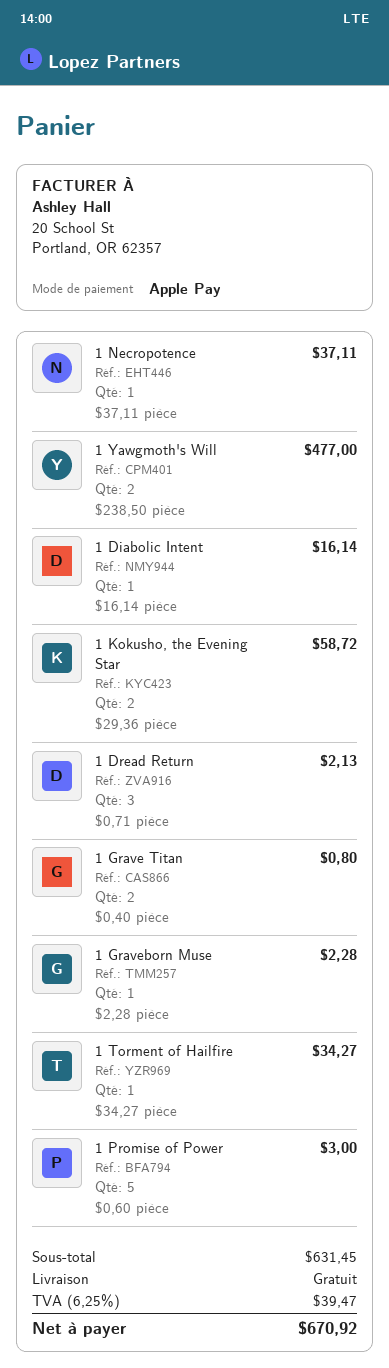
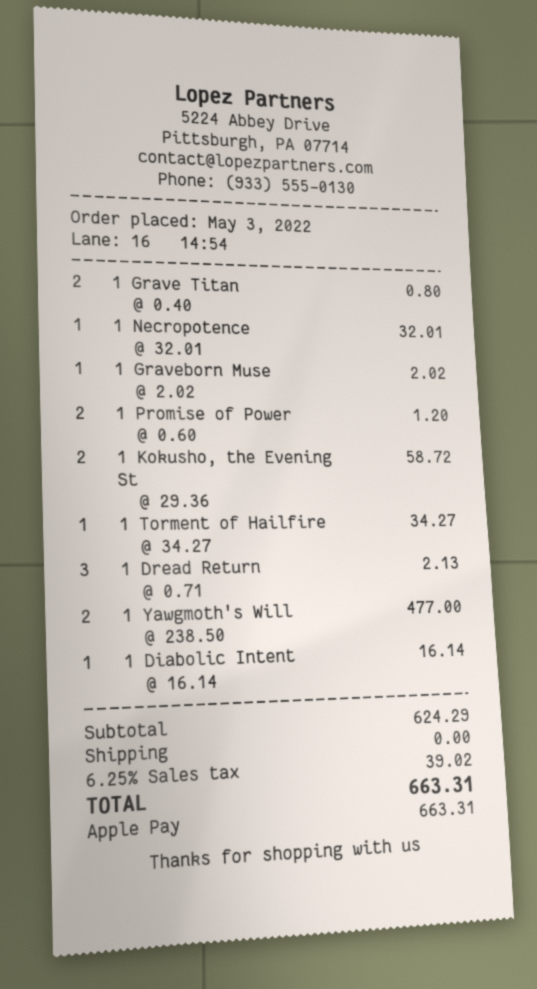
1 Necropotence: 1 x 37.11 = 37.11 -> 1 x 32.01 = 32.01
1 Graveborn Muse: 1 x 2.28 = 2.28 -> 1 x 2.02 = 2.02
1 Promise of Power: 5 x 0.60 = 3.00 -> 2 x 0.60 = 1.20
subtotal: 631.45 -> 624.29
tax: 6.25% = 39.47 -> 6.25% = 39.02
total: 670.92 -> 663.31

